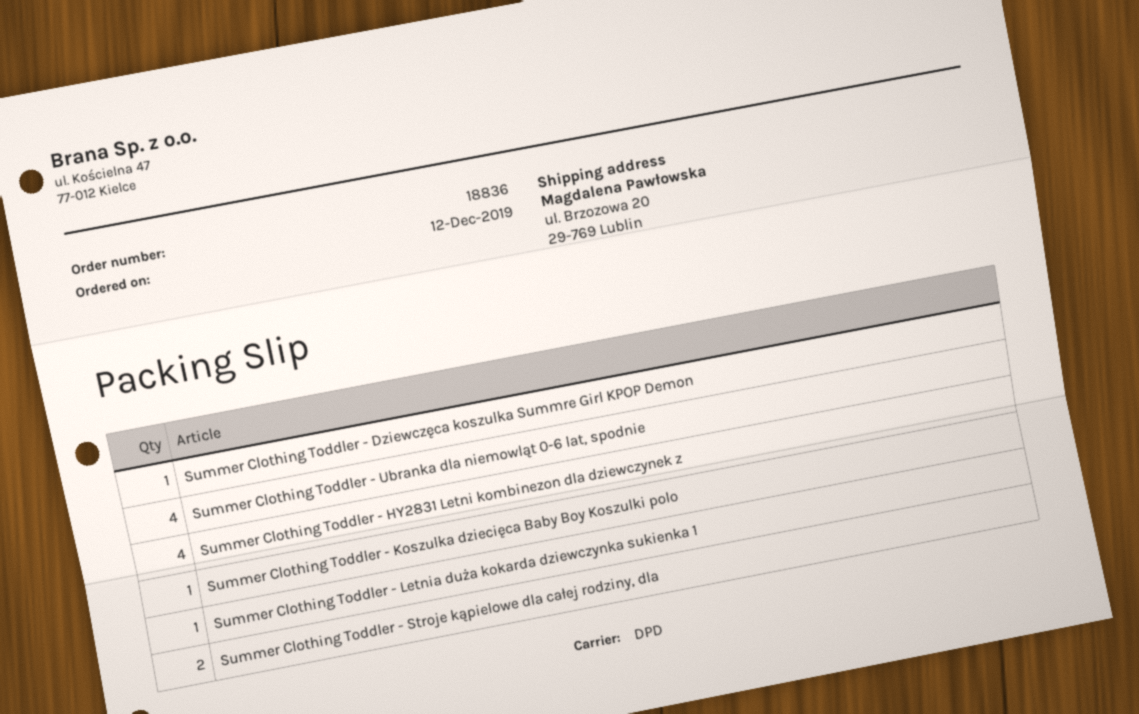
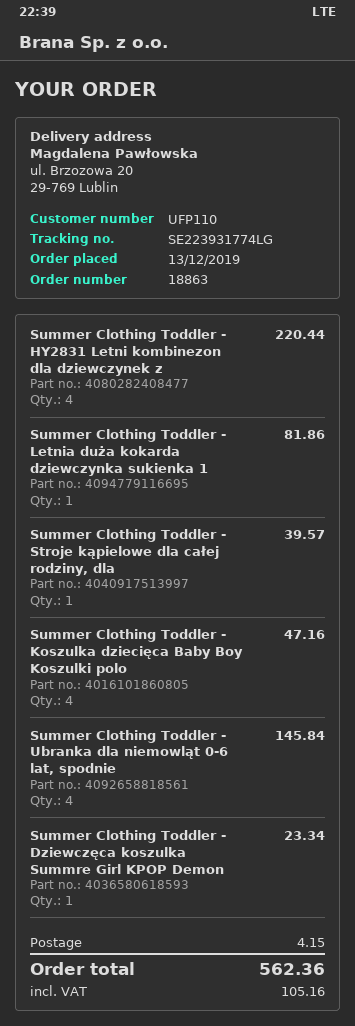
order number: 18836 -> 18863
order date: 2019-12-12 -> 2019-12-13
Summer Clothing Toddler - Koszulka dziecięca Baby Boy Koszulki polo: 1 -> 4
Summer Clothing Toddler - Stroje kąpielowe dla całej rodziny, dla: 2 -> 1

